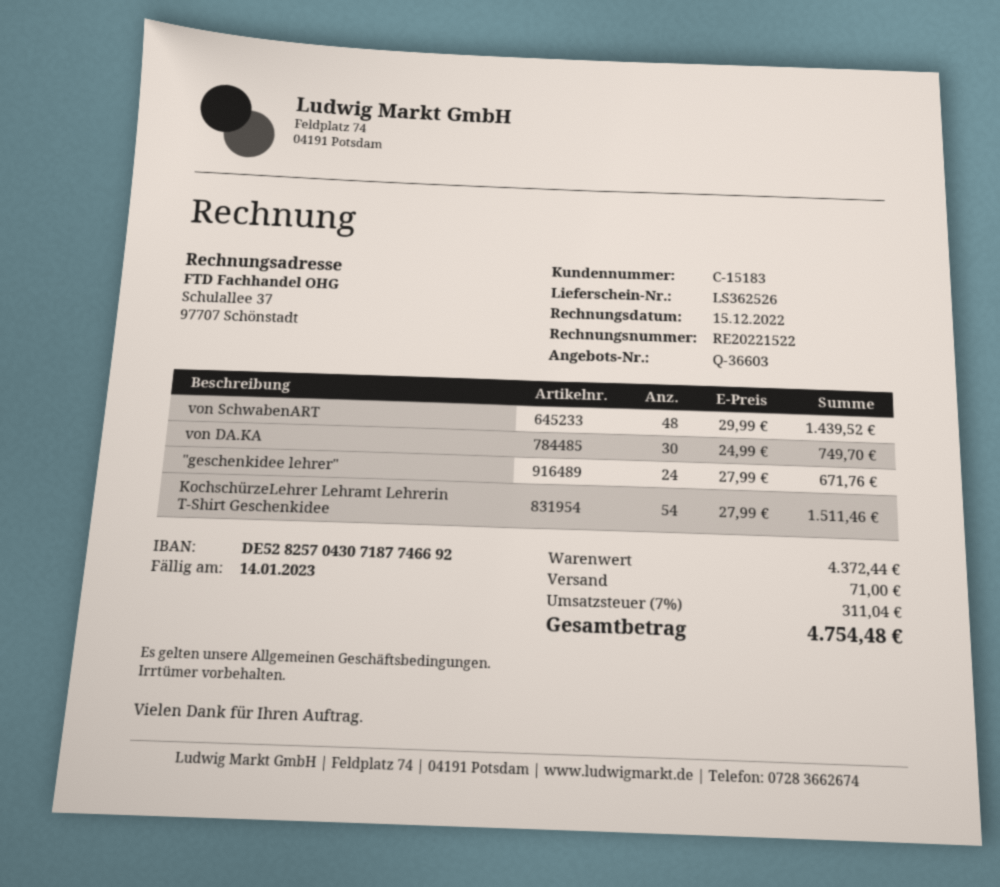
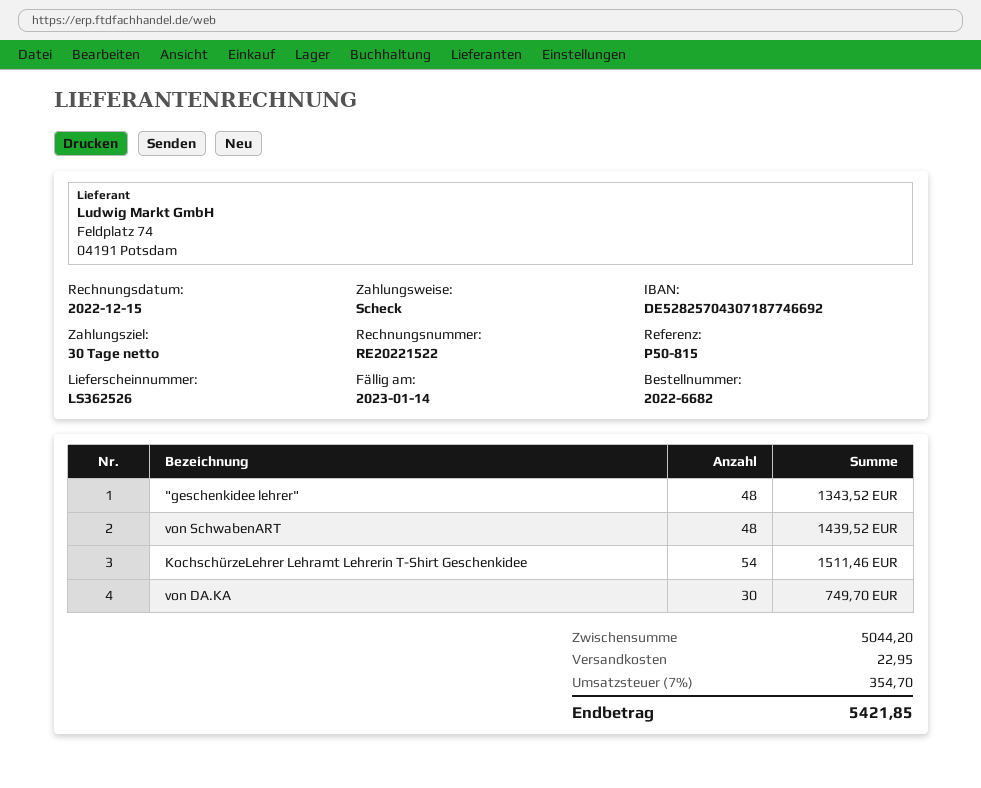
"geschenkidee lehrer": 24 for 671.76 -> 48 for 1343.52
subtotal: 4372.44 -> 5044.20
shipping: 71.00 -> 22.95
tax: 7% = 311.04 -> 7% = 354.70
total: 4754.48 -> 5421.85

